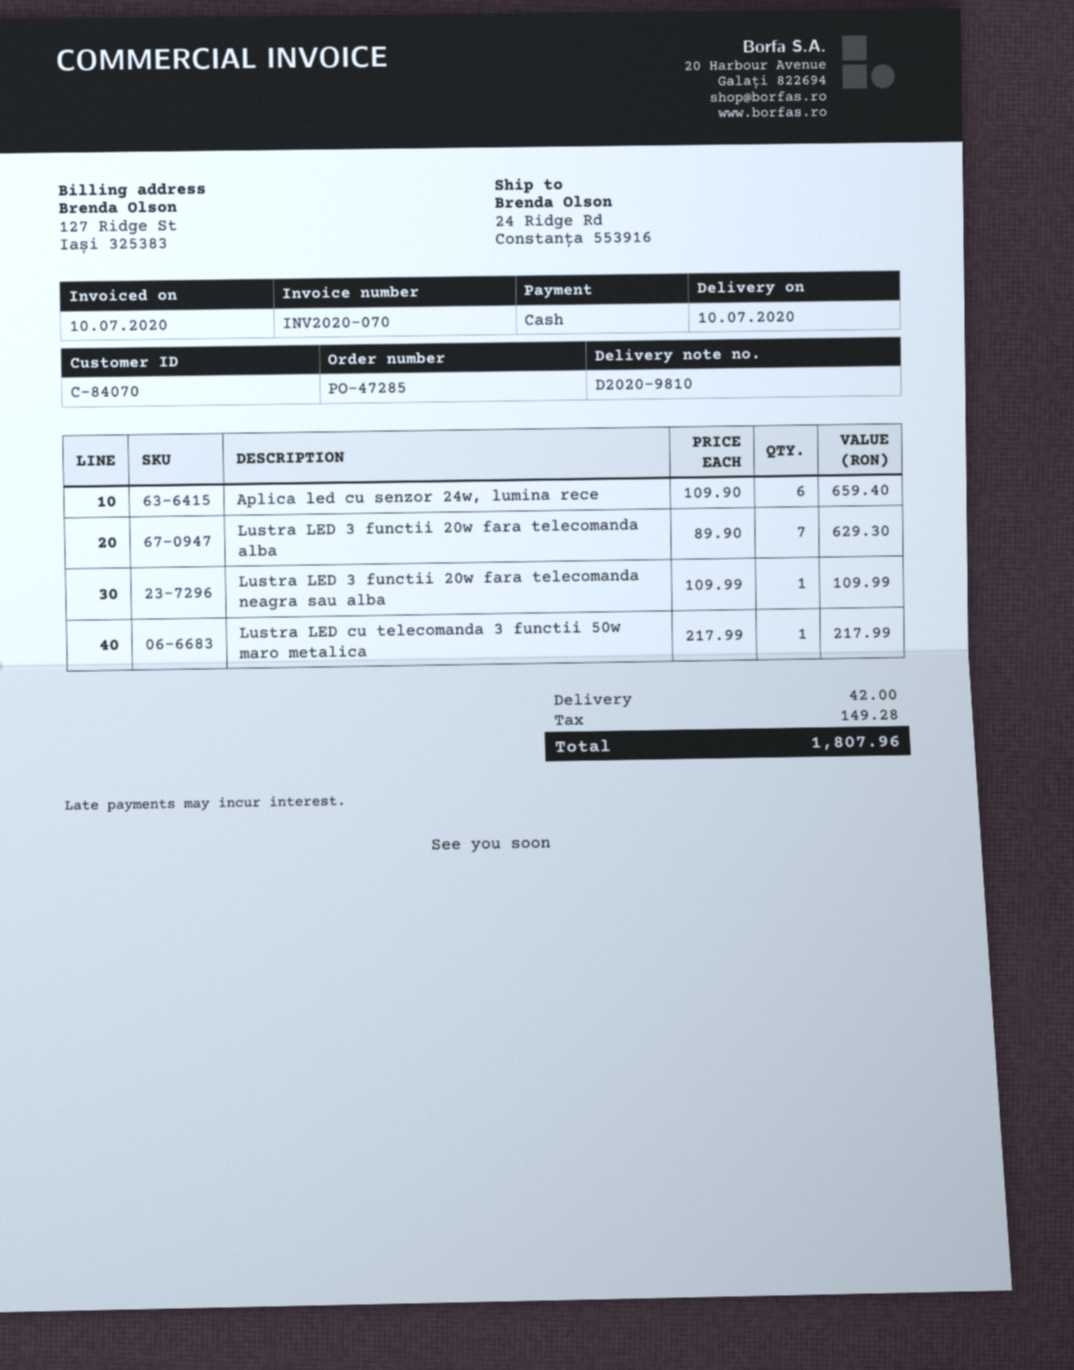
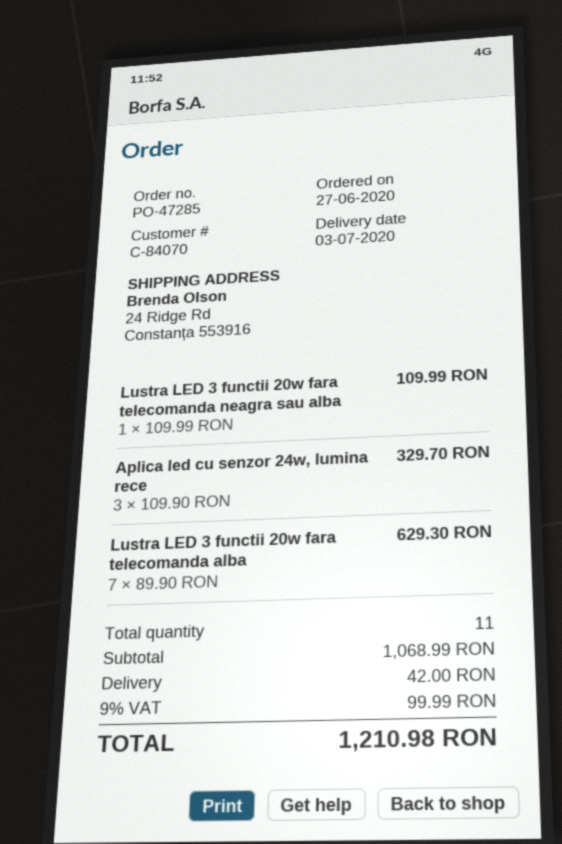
delivery date: 2020-07-10 -> 2020-07-03
Aplica led cu senzor 24w, lumina rece: 6 x 109.90 = 659.40 -> 3 x 109.90 = 329.70
Lustra LED cu telecomanda 3 functii 50w maro metalica: 1 x 217.99 = 217.99 -> none
tax: 149.28 -> 99.99
total: 1807.96 -> 1210.98

